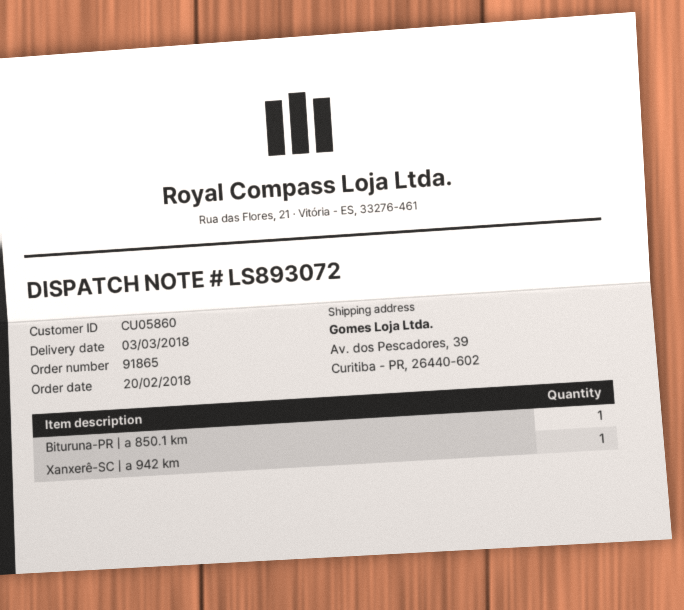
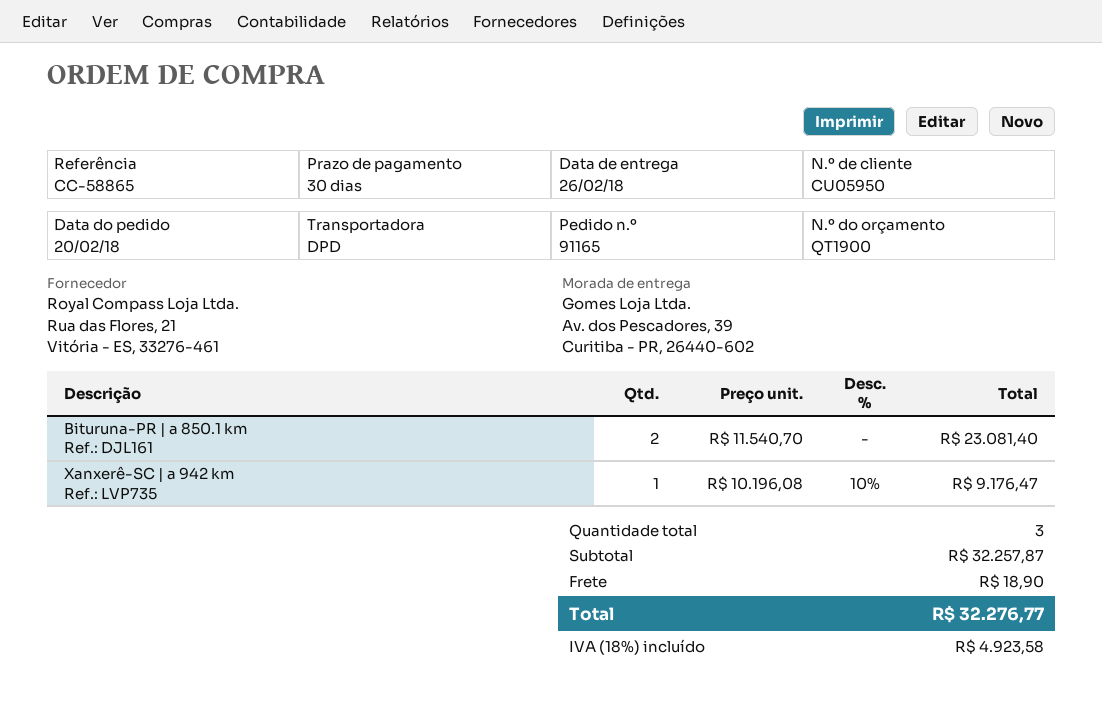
order number: 91865 -> 91165
delivery date: 2018-03-03 -> 2018-02-26
customer number: CU05860 -> CU05950
Bituruna-PR | a 850.1 km: 1 -> 2

